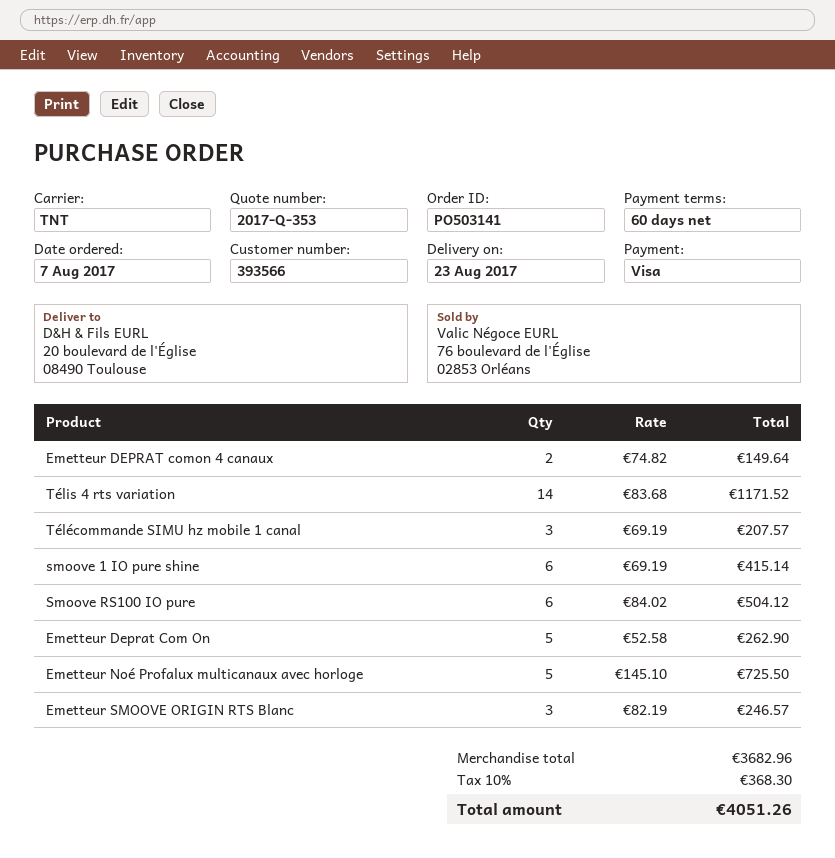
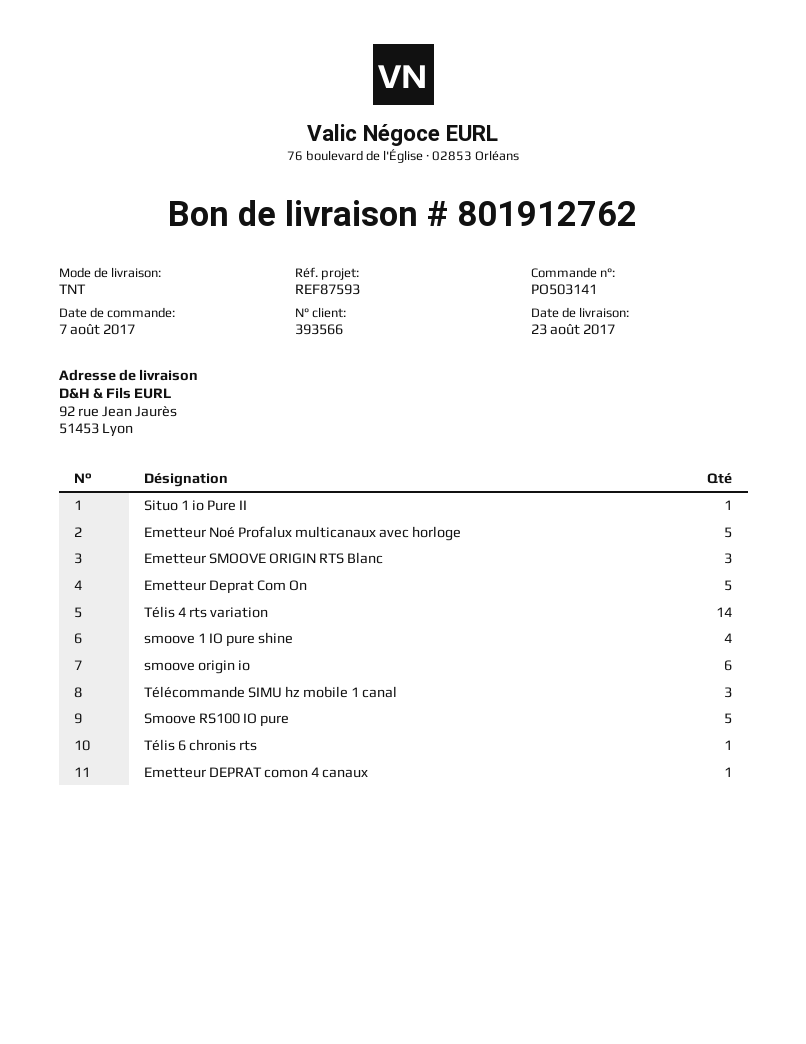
ship to: 20 boulevard de l'Église, 08490 Toulouse -> 92 rue Jean Jaurès, 51453 Lyon
Emetteur DEPRAT comon 4 canaux: 2 -> 1
smoove 1 IO pure shine: 6 -> 4
Smoove RS100 IO pure: 6 -> 5
Situo 1 io Pure II: none -> 1
smoove origin io: none -> 6
Télis 6 chronis rts: none -> 1

